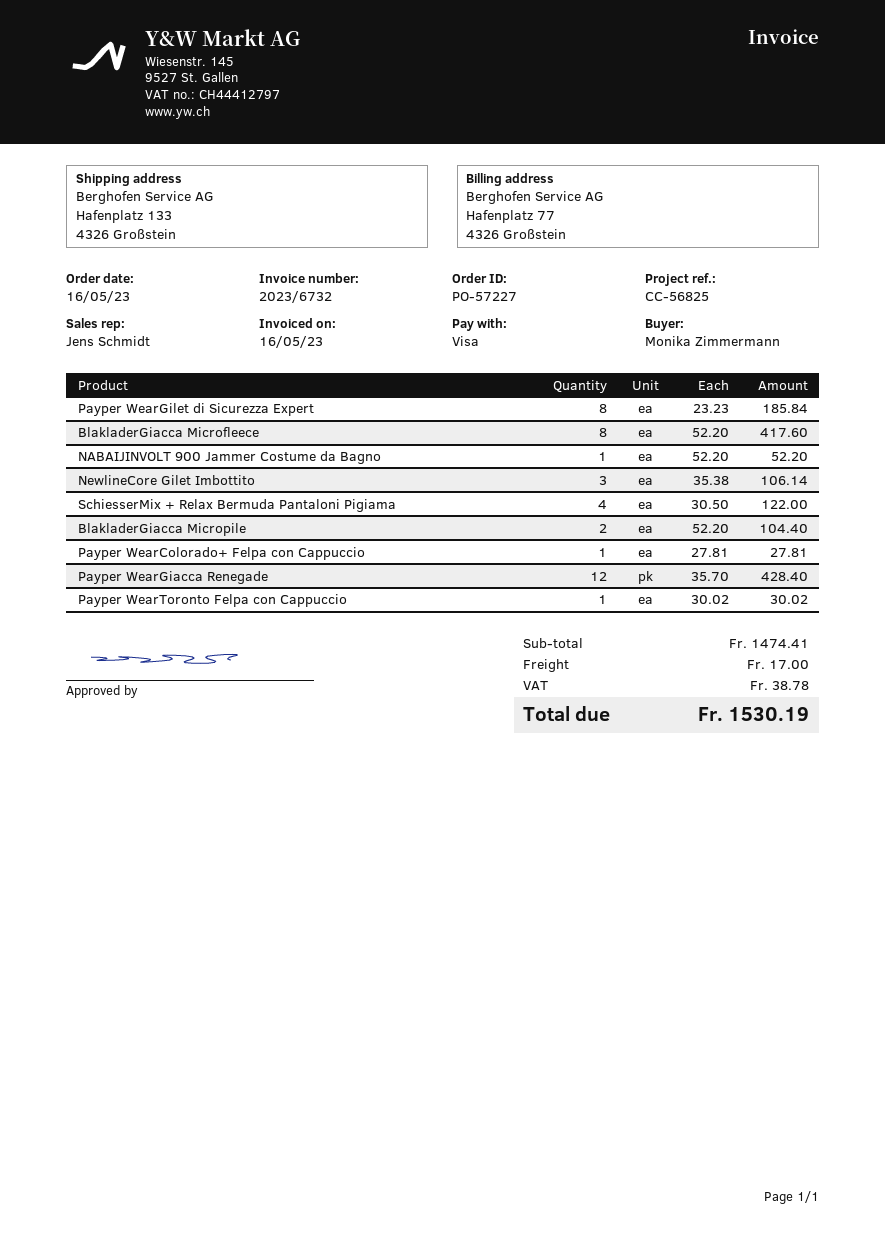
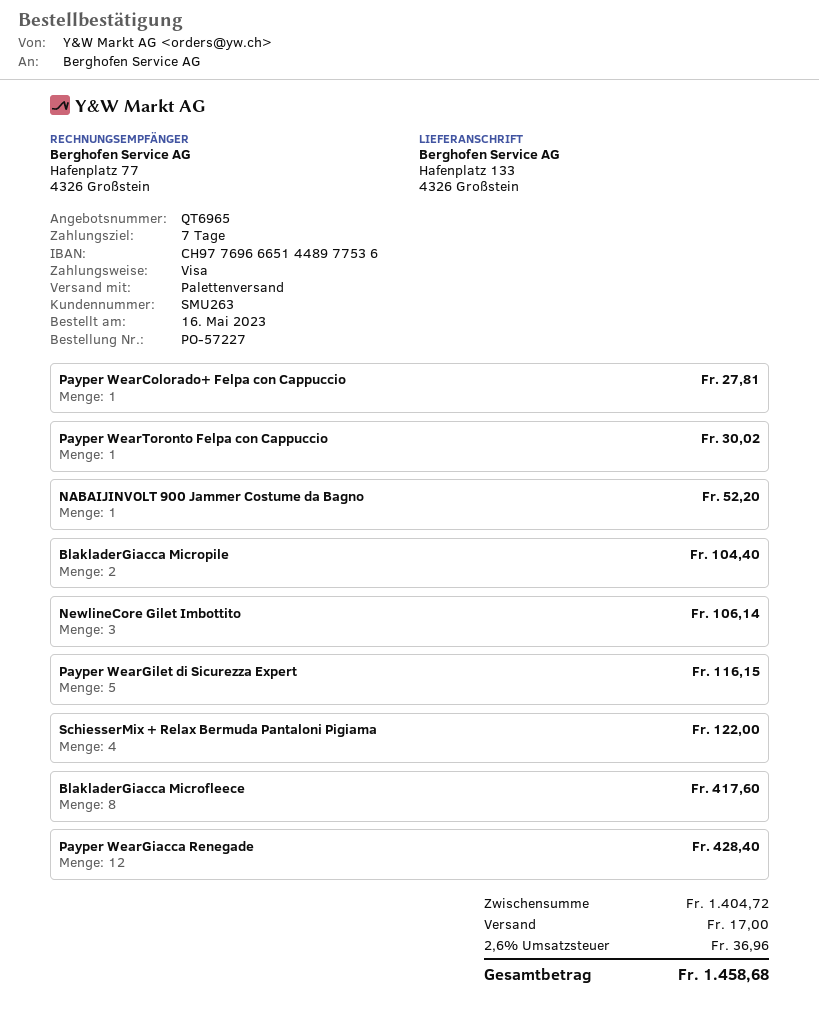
Payper WearGilet di Sicurezza Expert: 8 for 185.84 -> 5 for 116.15
subtotal: 1474.41 -> 1404.72
tax: 38.78 -> 36.96
total: 1530.19 -> 1458.68

